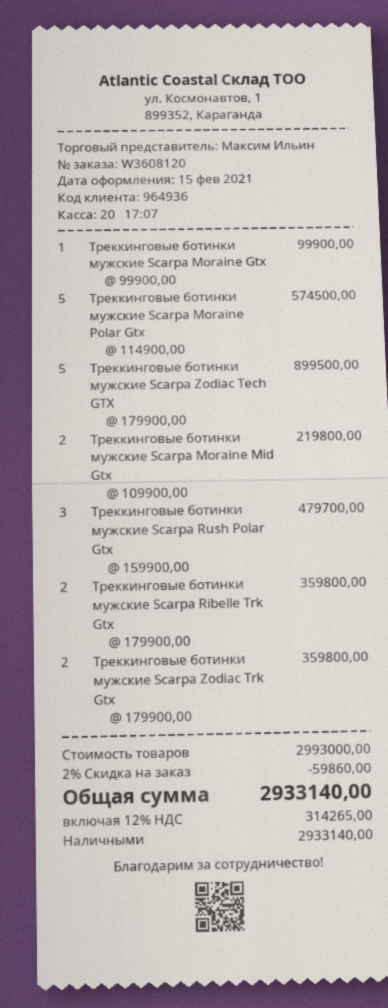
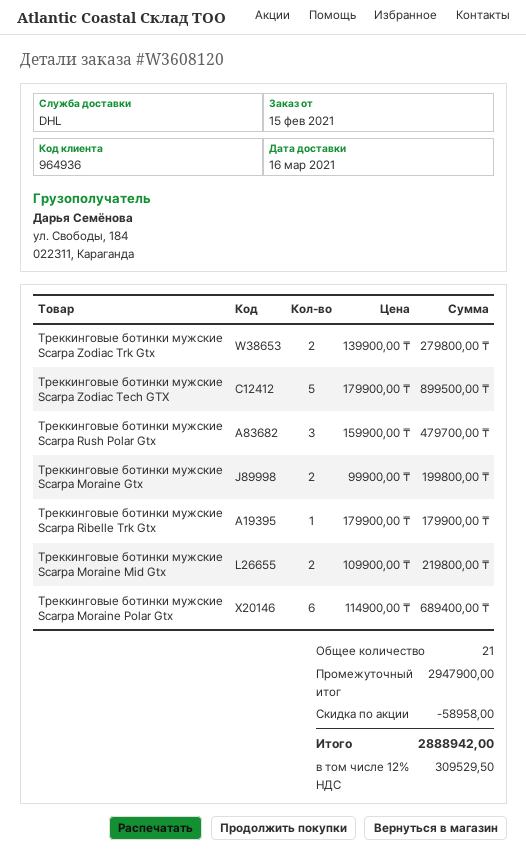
Треккинговые ботинки мужские Scarpa Moraine Gtx: 1 x 99900.00 = 99900.00 -> 2 x 99900.00 = 199800.00
Треккинговые ботинки мужские Scarpa Moraine Polar Gtx: 5 x 114900.00 = 574500.00 -> 6 x 114900.00 = 689400.00
Треккинговые ботинки мужские Scarpa Ribelle Trk Gtx: 2 x 179900.00 = 359800.00 -> 1 x 179900.00 = 179900.00
Треккинговые ботинки мужские Scarpa Zodiac Trk Gtx: 2 x 179900.00 = 359800.00 -> 2 x 139900.00 = 279800.00
subtotal: 2993000.00 -> 2947900.00
discount: 59860.00 -> 58958.00
tax: 12% = 314265.00 -> 12% = 309529.50
total: 2933140.00 -> 2888942.00

